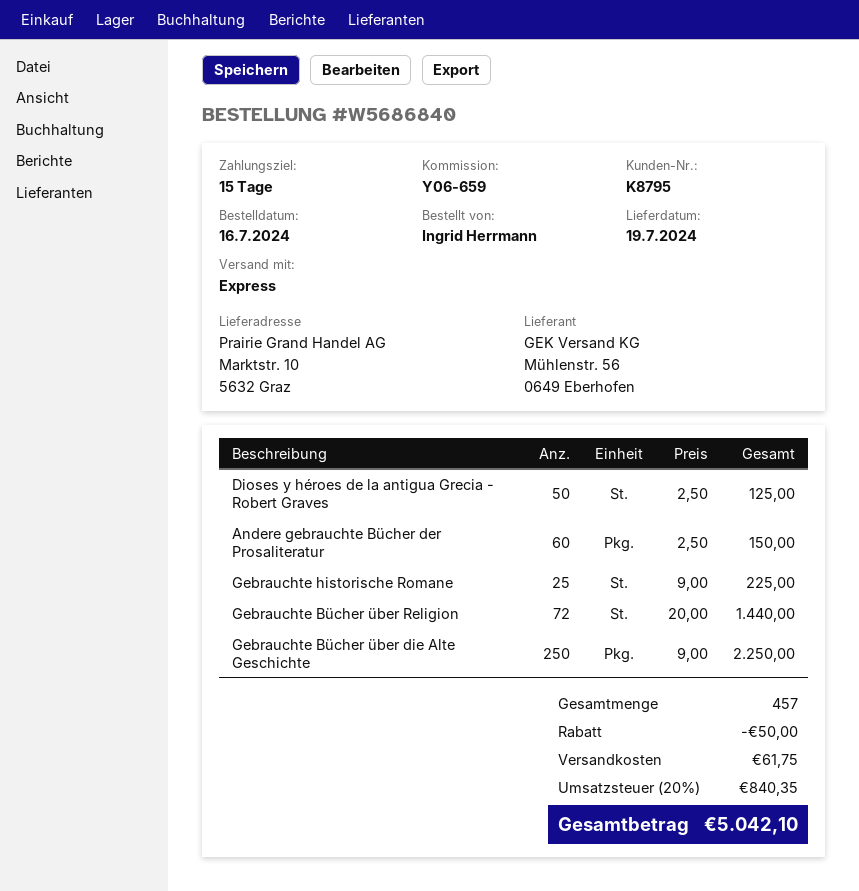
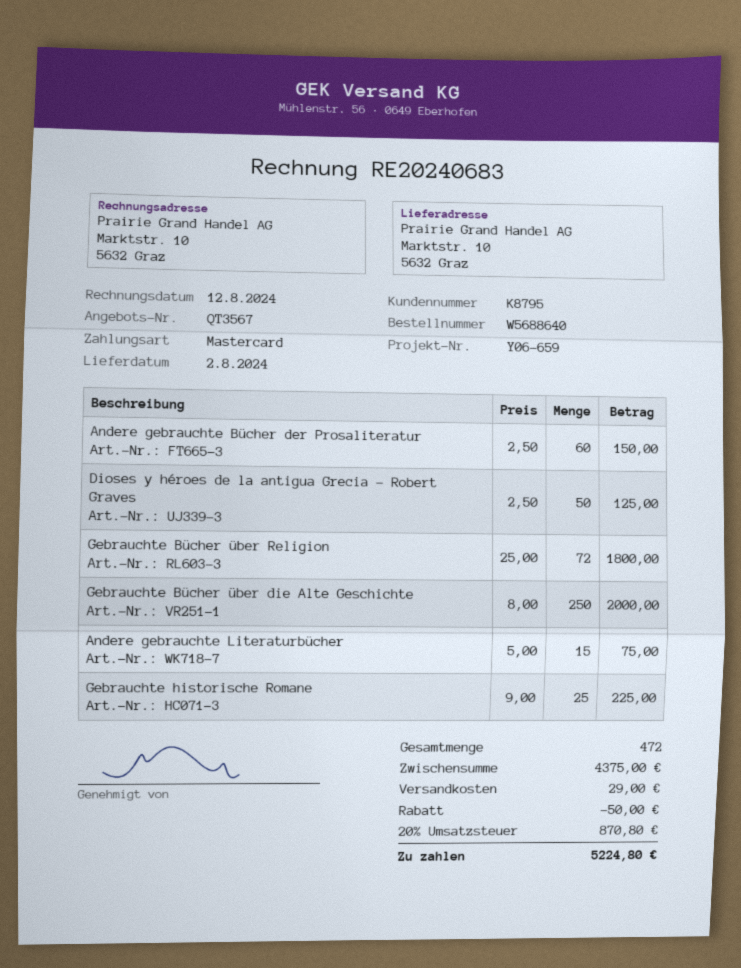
order number: W5686840 -> W5688640
delivery date: 2024-07-19 -> 2024-08-02
Gebrauchte Bücher über Religion: 72 x 20.00 = 1440.00 -> 72 x 25.00 = 1800.00
Gebrauchte Bücher über die Alte Geschichte: 250 x 9.00 = 2250.00 -> 250 x 8.00 = 2000.00
Andere gebrauchte Literaturbücher: none -> 15 x 5.00 = 75.00
total quantity: 457 -> 472
shipping: 61.75 -> 29.00
tax: 20% = 840.35 -> 20% = 870.80
total: 5042.10 -> 5224.80

